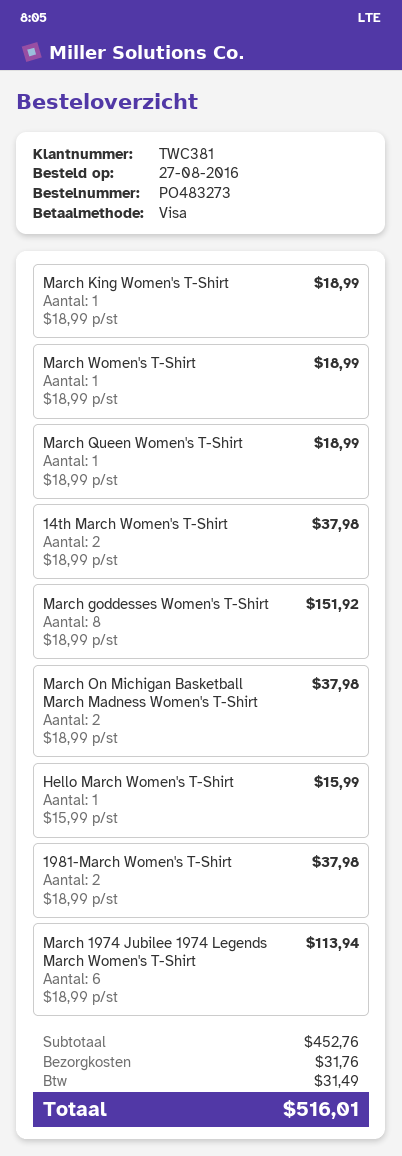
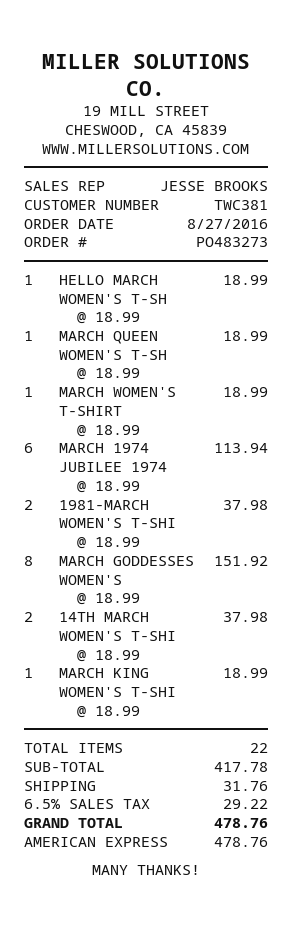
payment method: Visa -> American Express
March On Michigan Basketball March Madness Women's T-Shirt: 2 x 18.99 = 37.98 -> none
Hello March Women's T-Shirt: 1 x 15.99 = 15.99 -> 1 x 18.99 = 18.99
subtotal: 452.76 -> 417.78
tax: 31.49 -> 29.22
total: 516.01 -> 478.76

